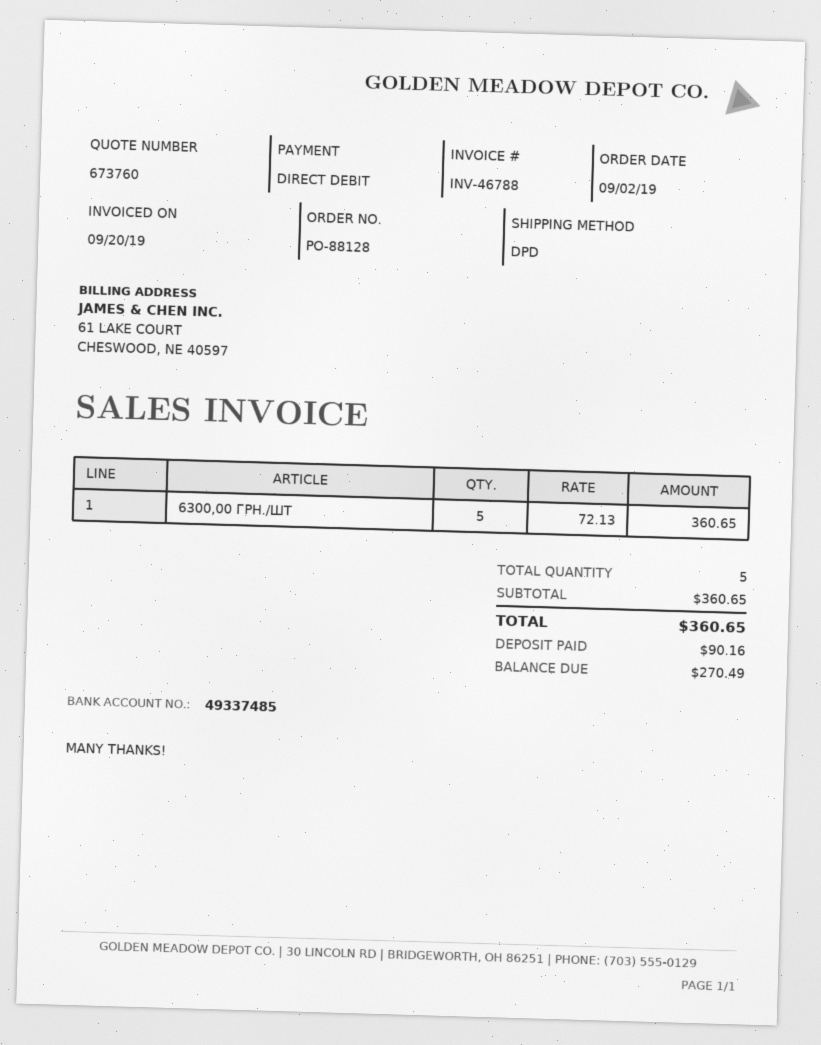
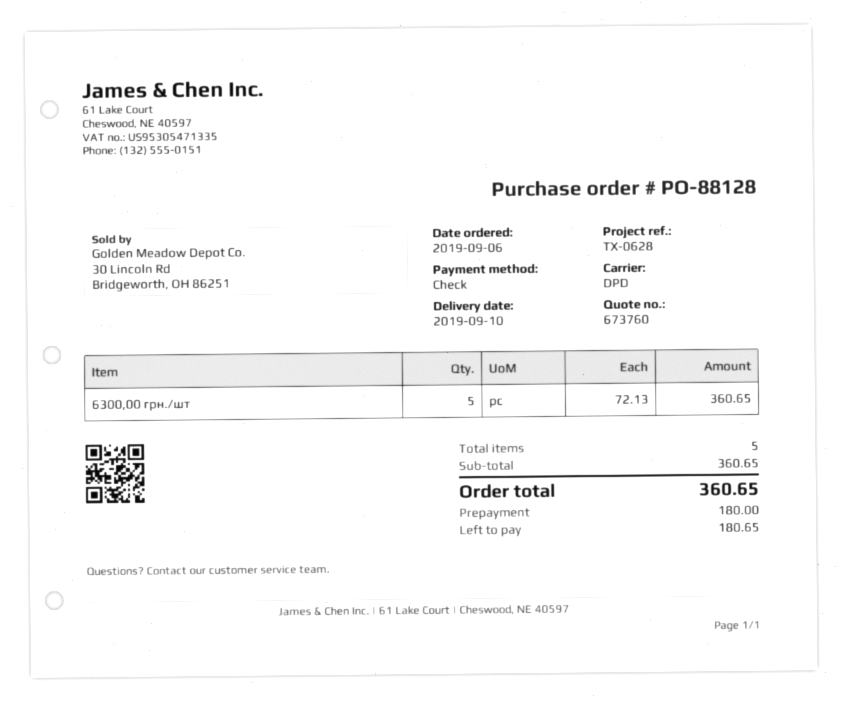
order date: 2019-09-02 -> 2019-09-06
payment method: direct debit -> cheque
deposit: 90.16 -> 180.00
balance: 270.49 -> 180.65

